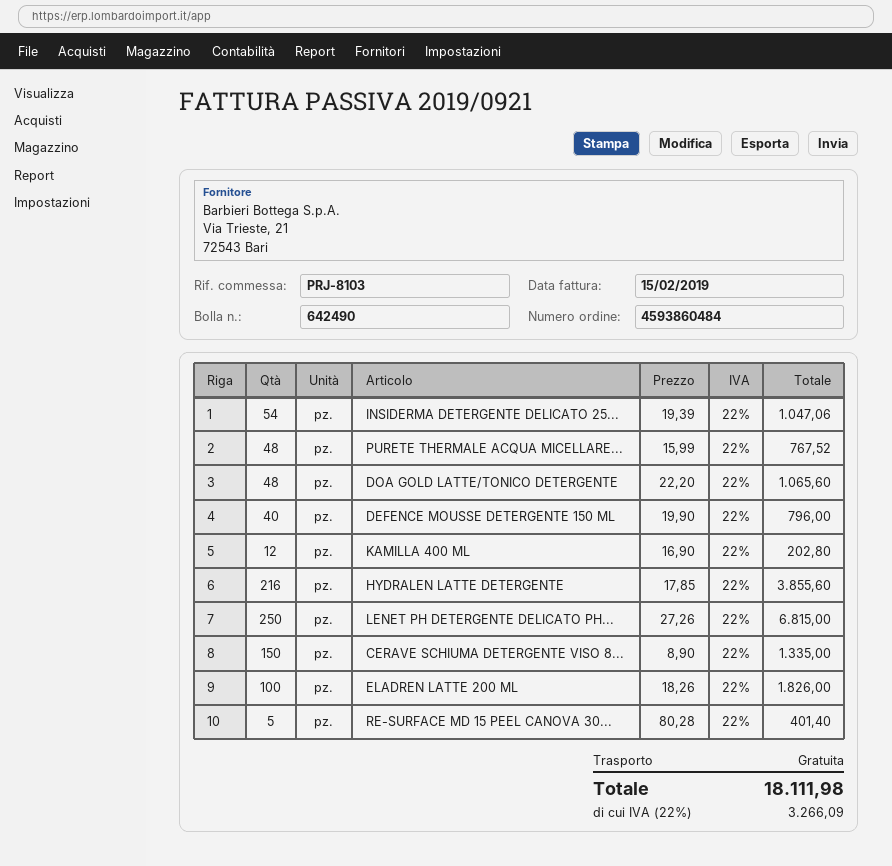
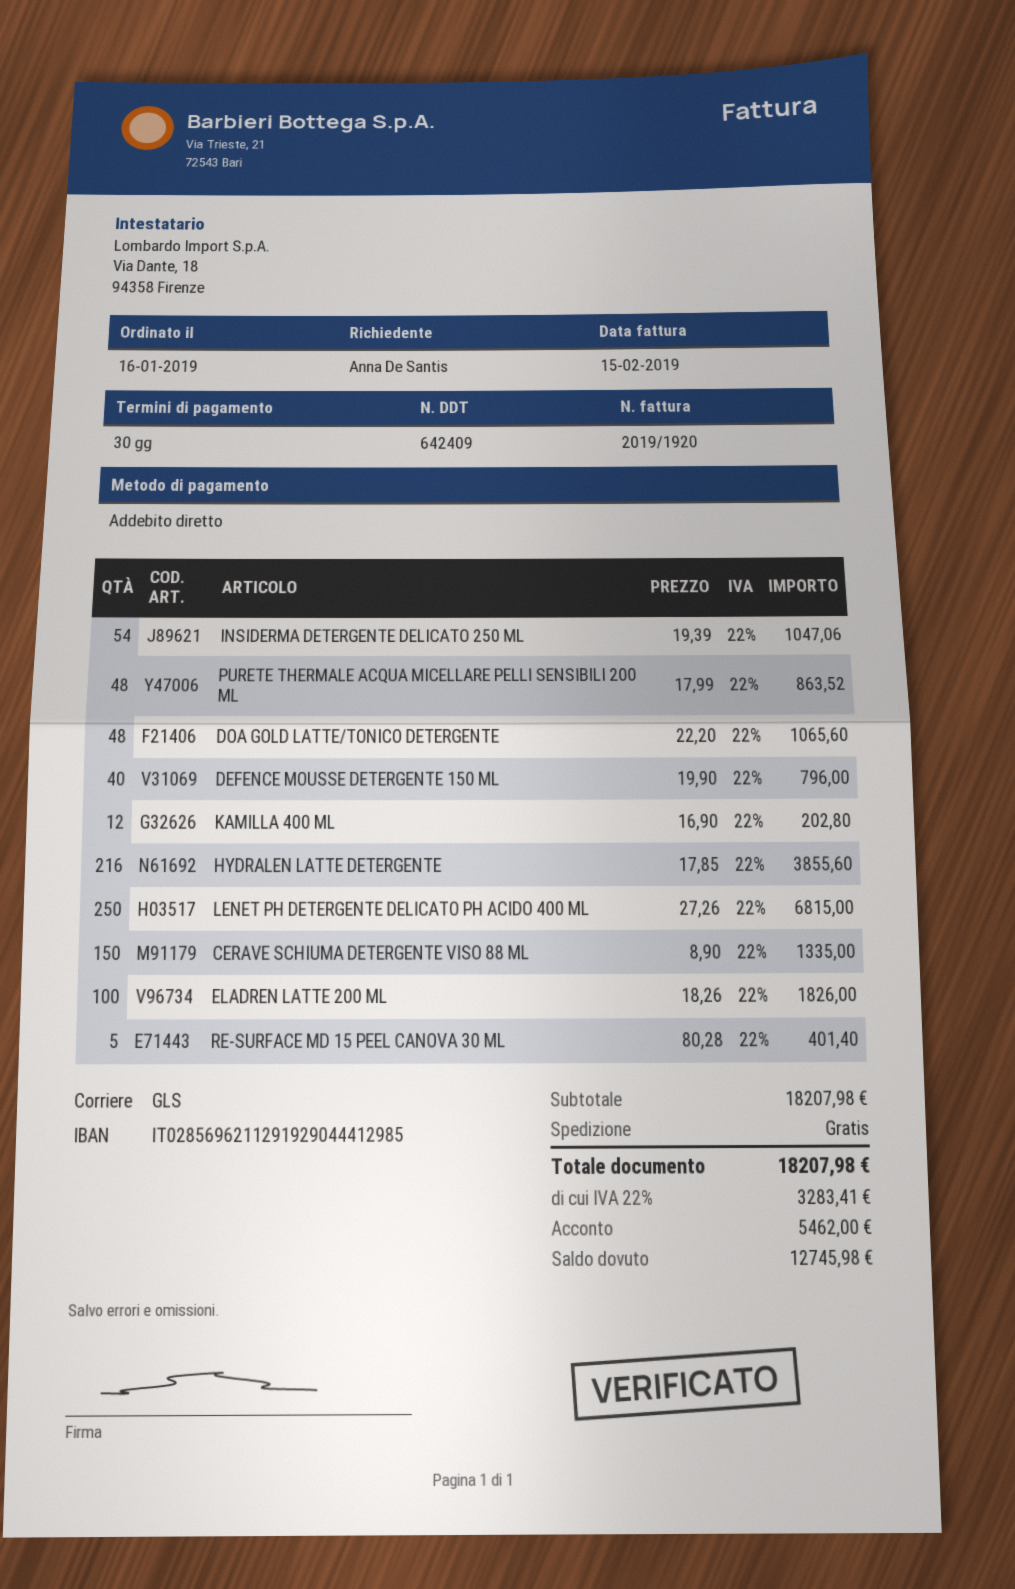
delivery note number: 642490 -> 642409
invoice number: 2019/0921 -> 2019/1920
PURETE THERMALE ACQUA MICELLARE...: 48 x 15.99 = 767.52 -> 48 x 17.99 = 863.52
tax: 22% = 3266.09 -> 22% = 3283.41
total: 18111.98 -> 18207.98

